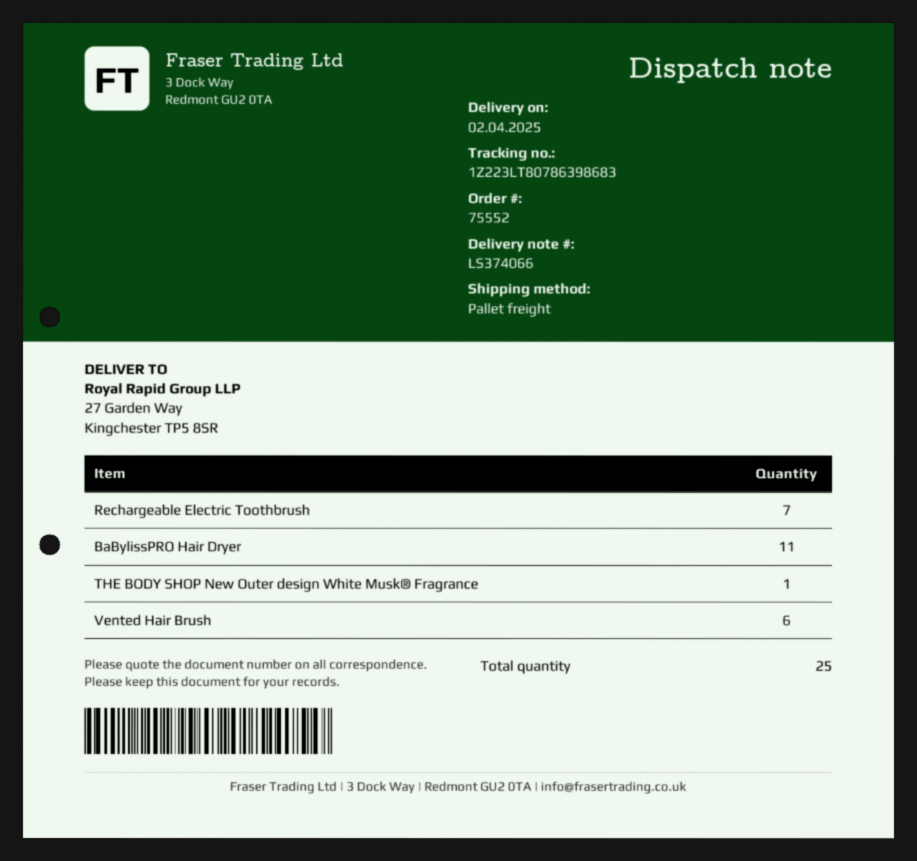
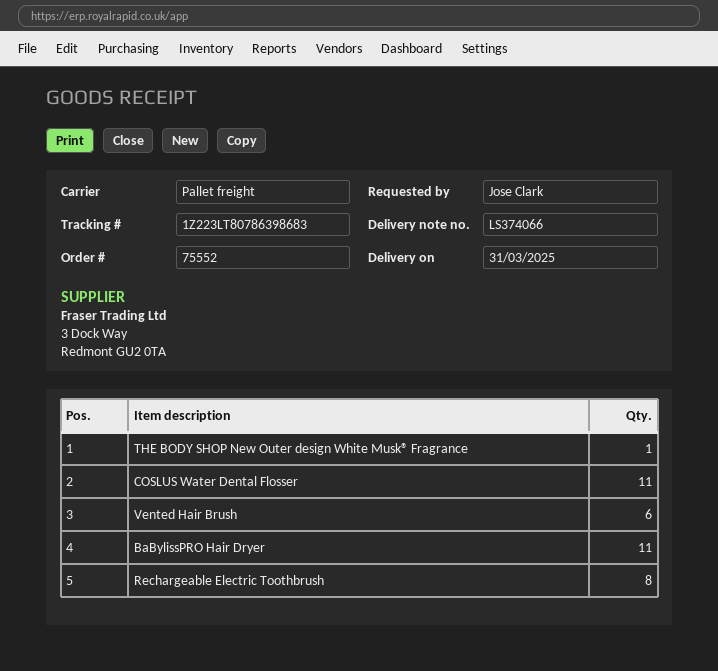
delivery date: 2025-04-02 -> 2025-03-31
Rechargeable Electric Toothbrush: 7 -> 8
COSLUS Water Dental Flosser: none -> 11

